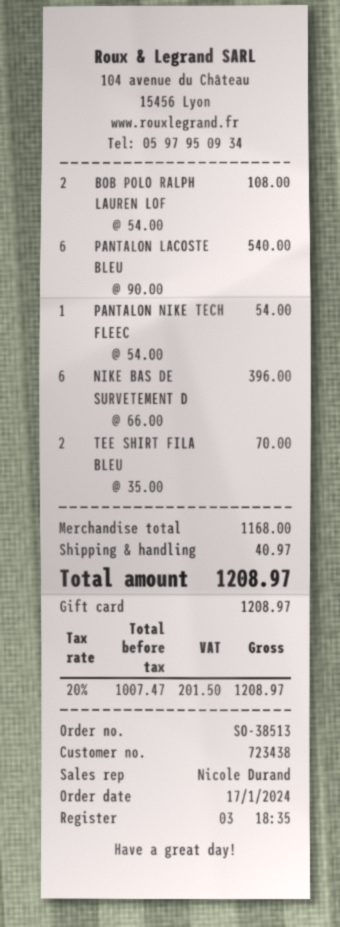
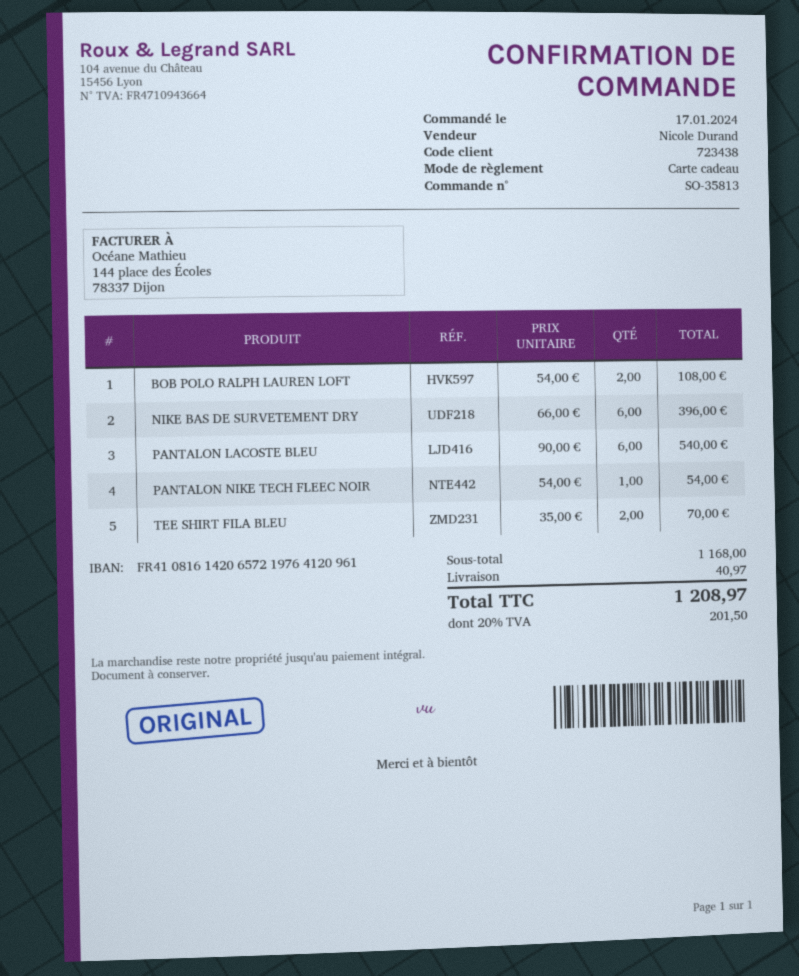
order number: SO-38513 -> SO-35813

